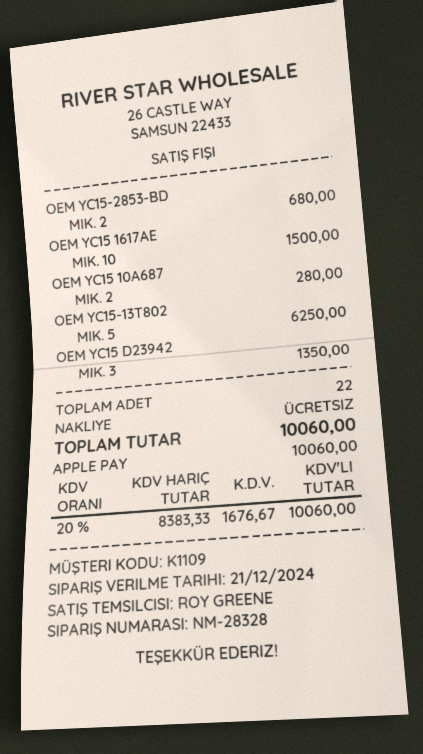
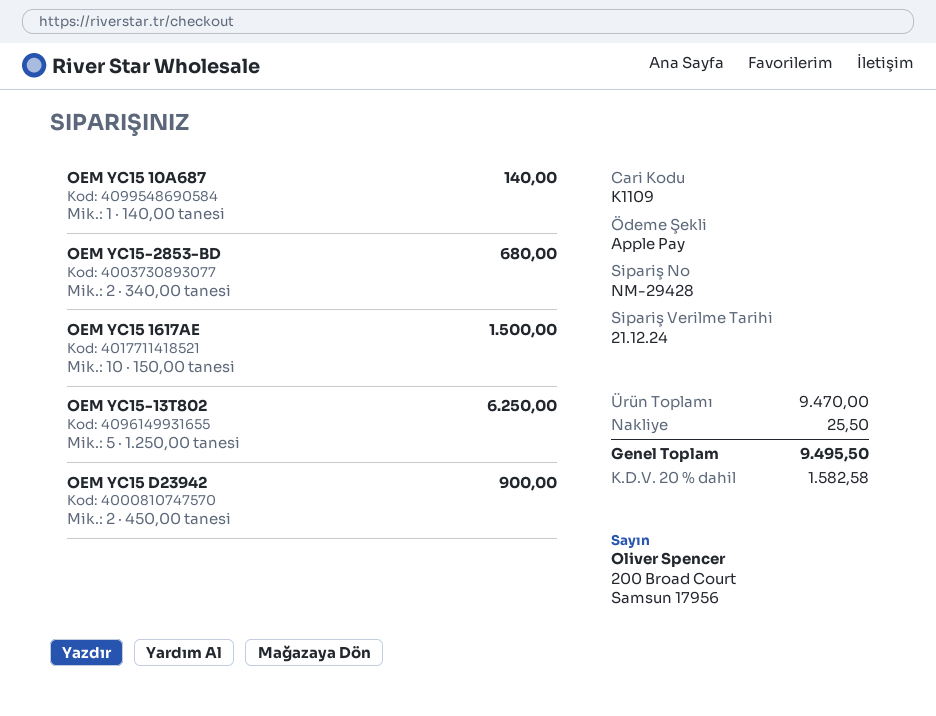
order number: NM-28328 -> NM-29428
OEM YC15 10A687: 2 for 280.00 -> 1 for 140.00
OEM YC15 D23942: 3 for 1350.00 -> 2 for 900.00
shipping: 0.00 -> 25.50
tax: 20% = 1676.67 -> 20% = 1582.58
total: 10060.00 -> 9495.50

